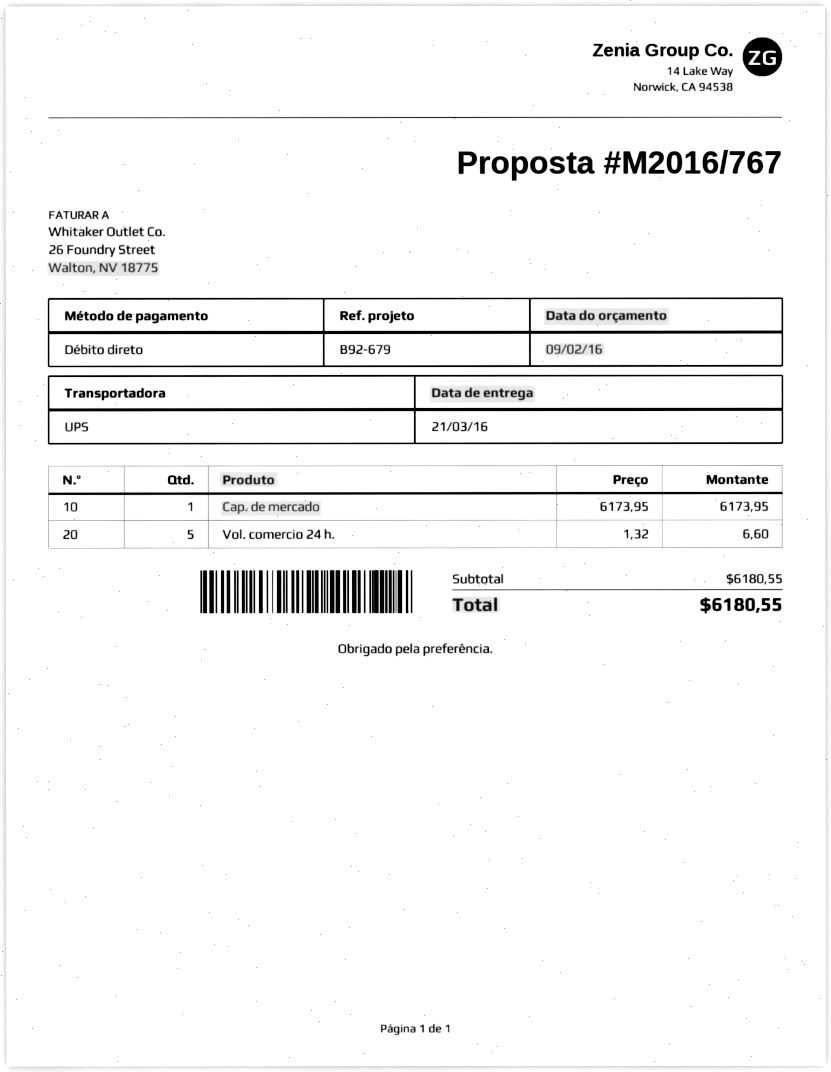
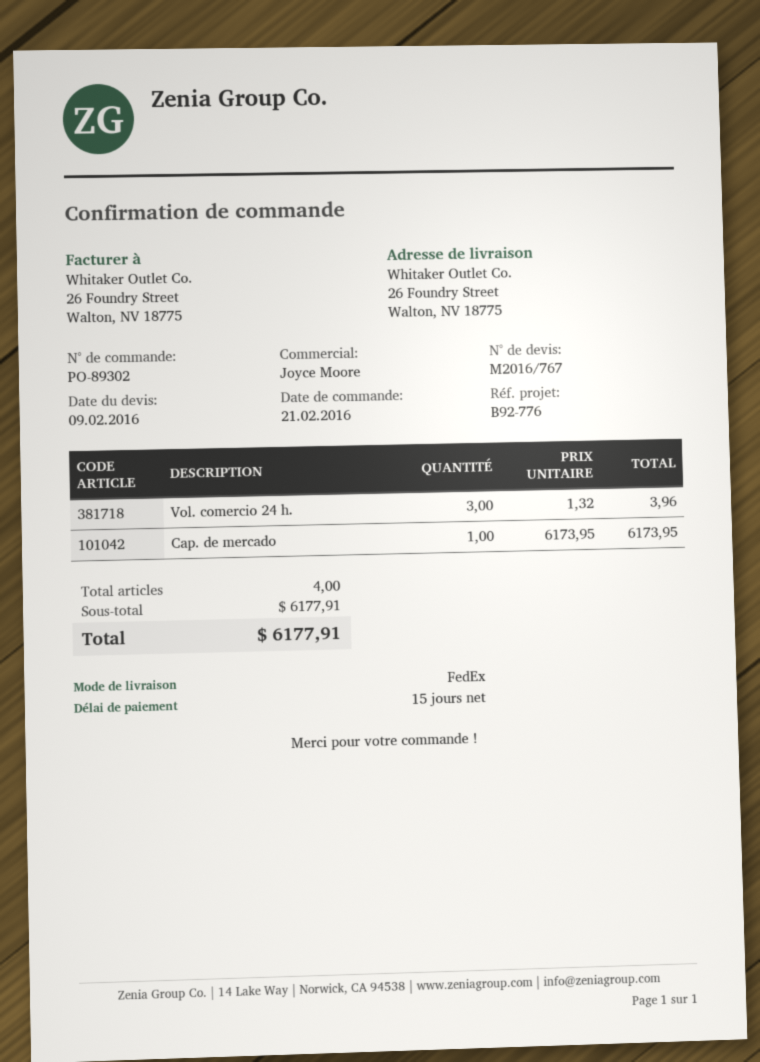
reference: B92-679 -> B92-776
shipping method: UPS -> FedEx
Vol. comercio 24 h.: 5 x 1.32 = 6.60 -> 3 x 1.32 = 3.96
subtotal: 6180.55 -> 6177.91
total: 6180.55 -> 6177.91

